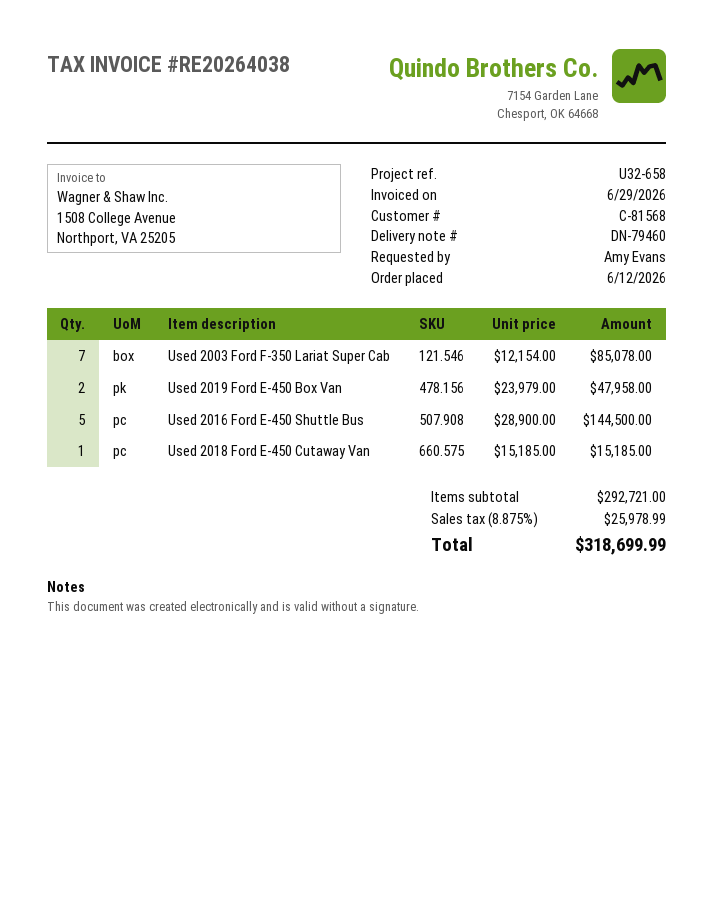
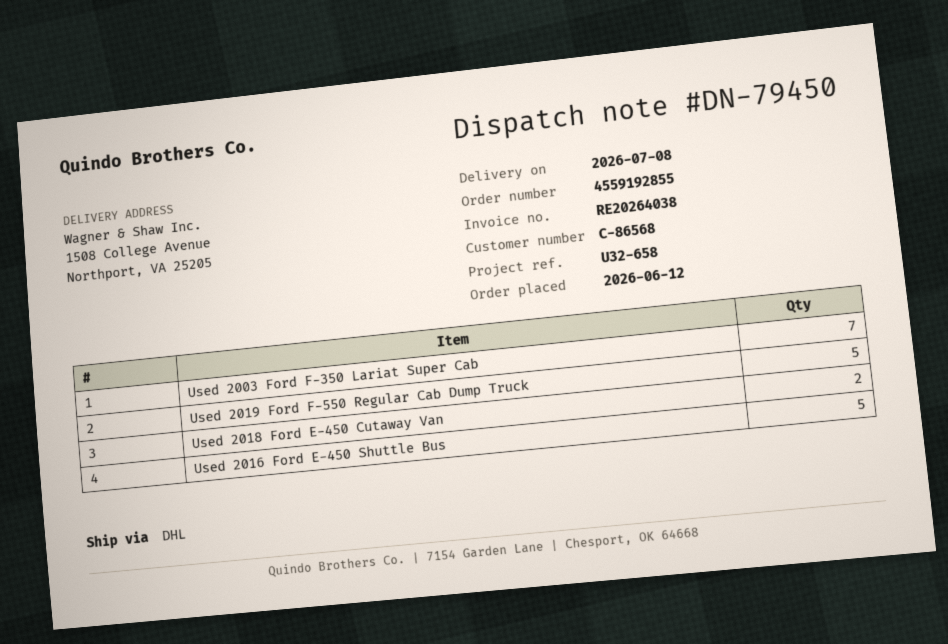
delivery note number: DN-79460 -> DN-79450
customer number: C-81568 -> C-86568
Used 2019 Ford E-450 Box Van: 2 -> none
Used 2018 Ford E-450 Cutaway Van: 1 -> 2
Used 2019 Ford F-550 Regular Cab Dump Truck: none -> 5

